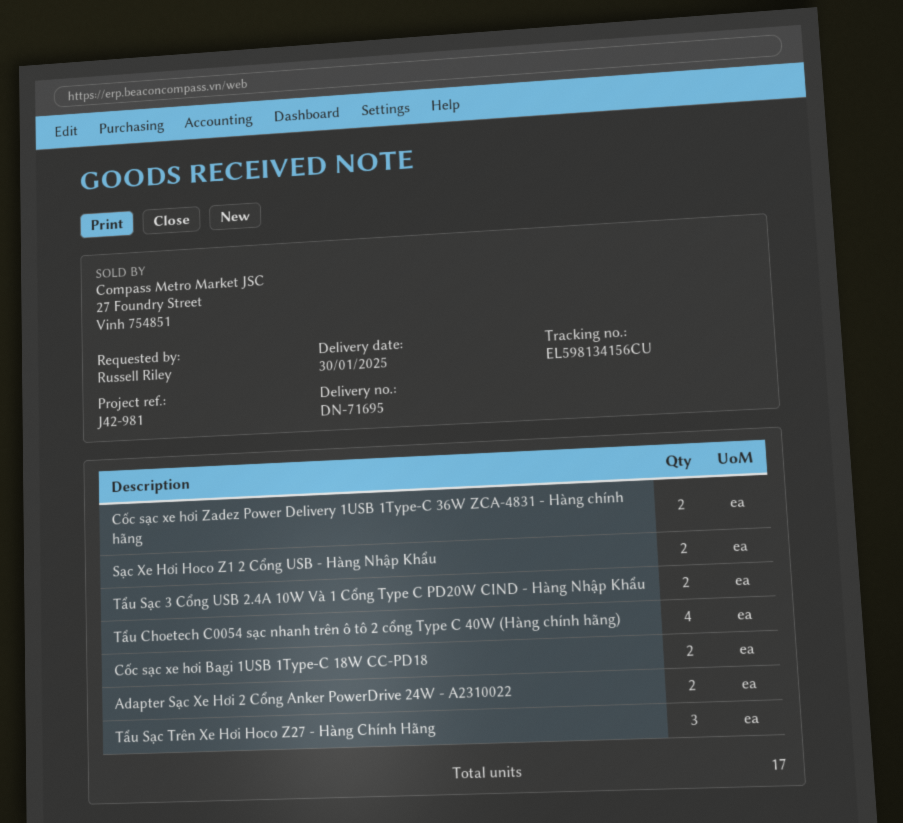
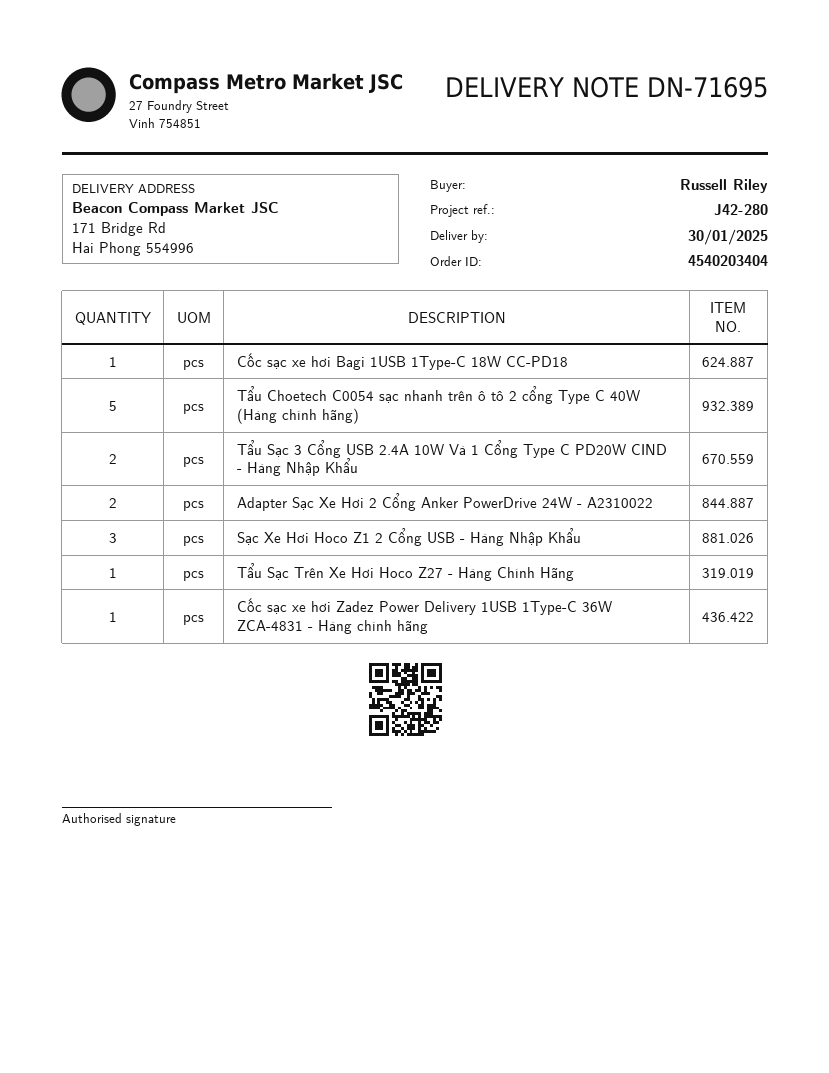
reference: J42-981 -> J42-280
Cốc sạc xe hơi Zadez Power Delivery 1USB 1Type-C 36W ZCA-4831 - Hàng chính hãng: 2 -> 1
Sạc Xe Hơi Hoco Z1 2 Cổng USB - Hàng Nhập Khẩu: 2 -> 3
Tẩu Choetech C0054 sạc nhanh trên ô tô 2 cổng Type C 40W (Hàng chính hãng): 4 -> 5
Cốc sạc xe hơi Bagi 1USB 1Type-C 18W CC-PD18: 2 -> 1
Tẩu Sạc Trên Xe Hơi Hoco Z27 - Hàng Chính Hãng: 3 -> 1

